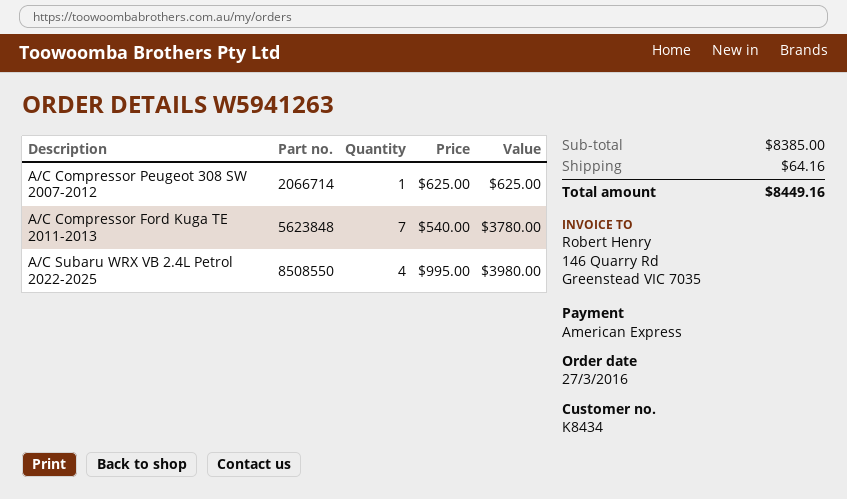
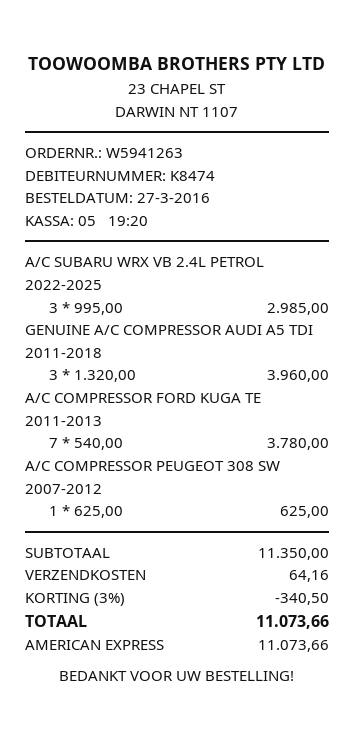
customer number: K8434 -> K8474
A/C Subaru WRX VB 2.4L Petrol 2022-2025: 4 x 995.00 = 3980.00 -> 3 x 995.00 = 2985.00
GENUINE A/C COMPRESSOR AUDI A5 TDI 2011-2018: none -> 3 x 1320.00 = 3960.00
subtotal: 8385.00 -> 11350.00
discount: none -> 3% = 340.50
total: 8449.16 -> 11073.66

